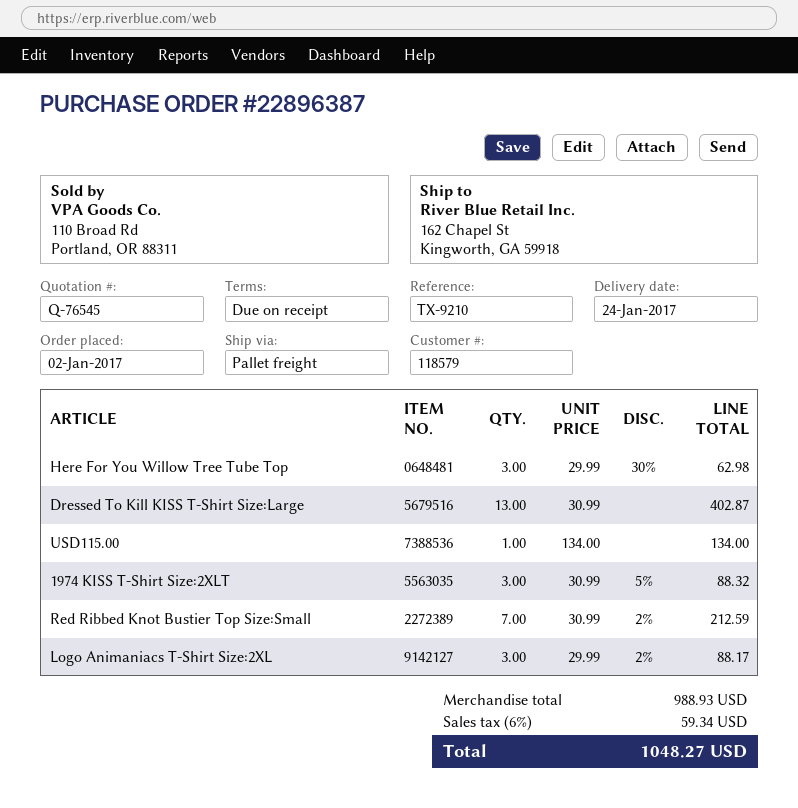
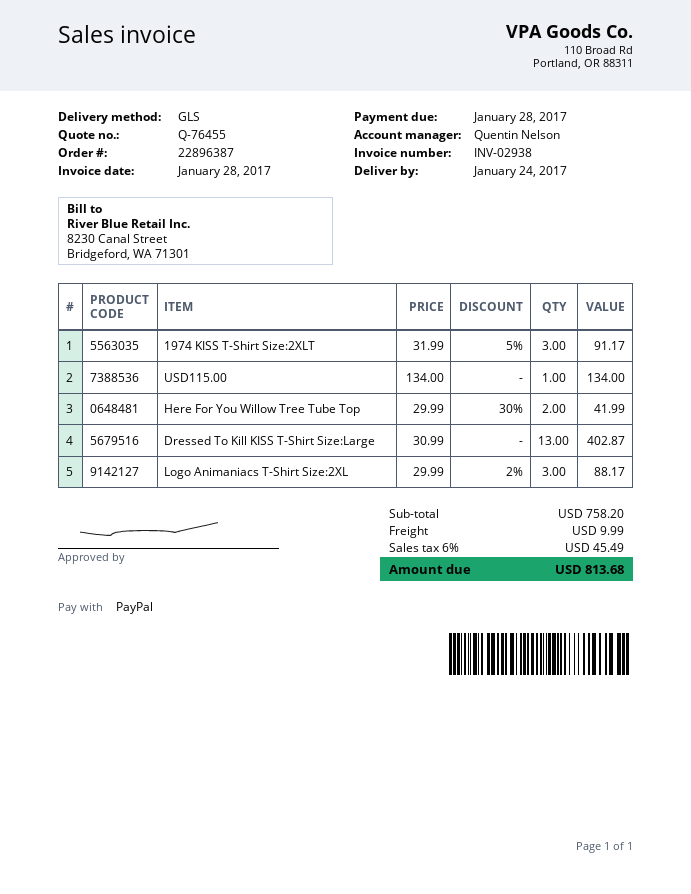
quote number: Q-76545 -> Q-76455
shipping method: pallet freight -> GLS
Here For You Willow Tree Tube Top: 3 x 29.99 - 30% = 62.98 -> 2 x 29.99 - 30% = 41.99
1974 KISS T-Shirt Size:2XLT: 3 x 30.99 - 5% = 88.32 -> 3 x 31.99 - 5% = 91.17
Red Ribbed Knot Bustier Top Size:Small: 7 x 30.99 - 2% = 212.59 -> none
subtotal: 988.93 -> 758.20
shipping: none -> 9.99
tax: 6% = 59.34 -> 6% = 45.49
total: 1048.27 -> 813.68

